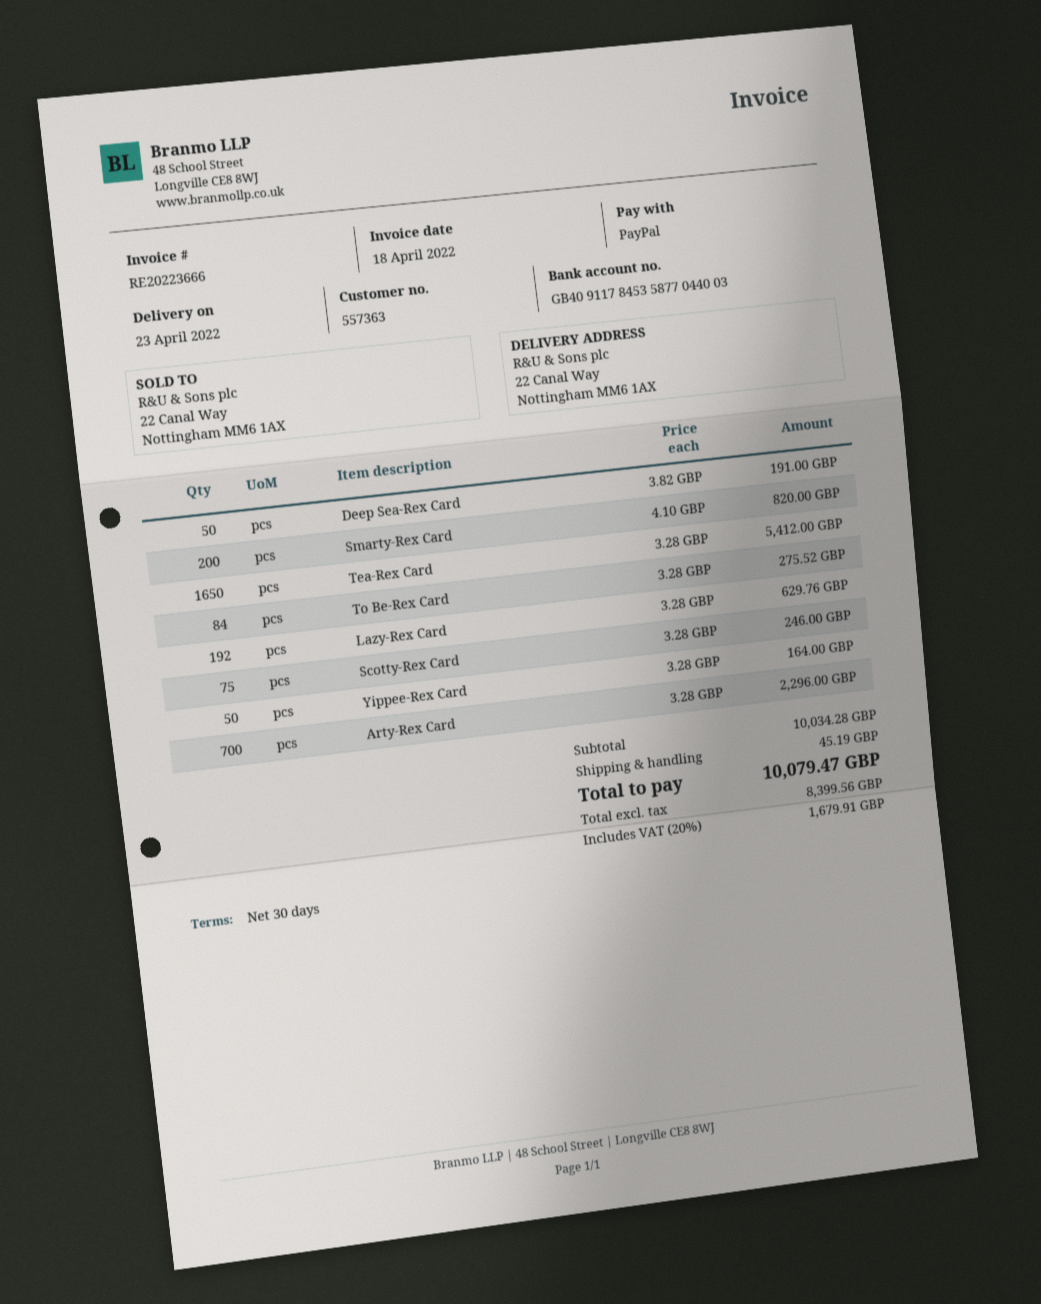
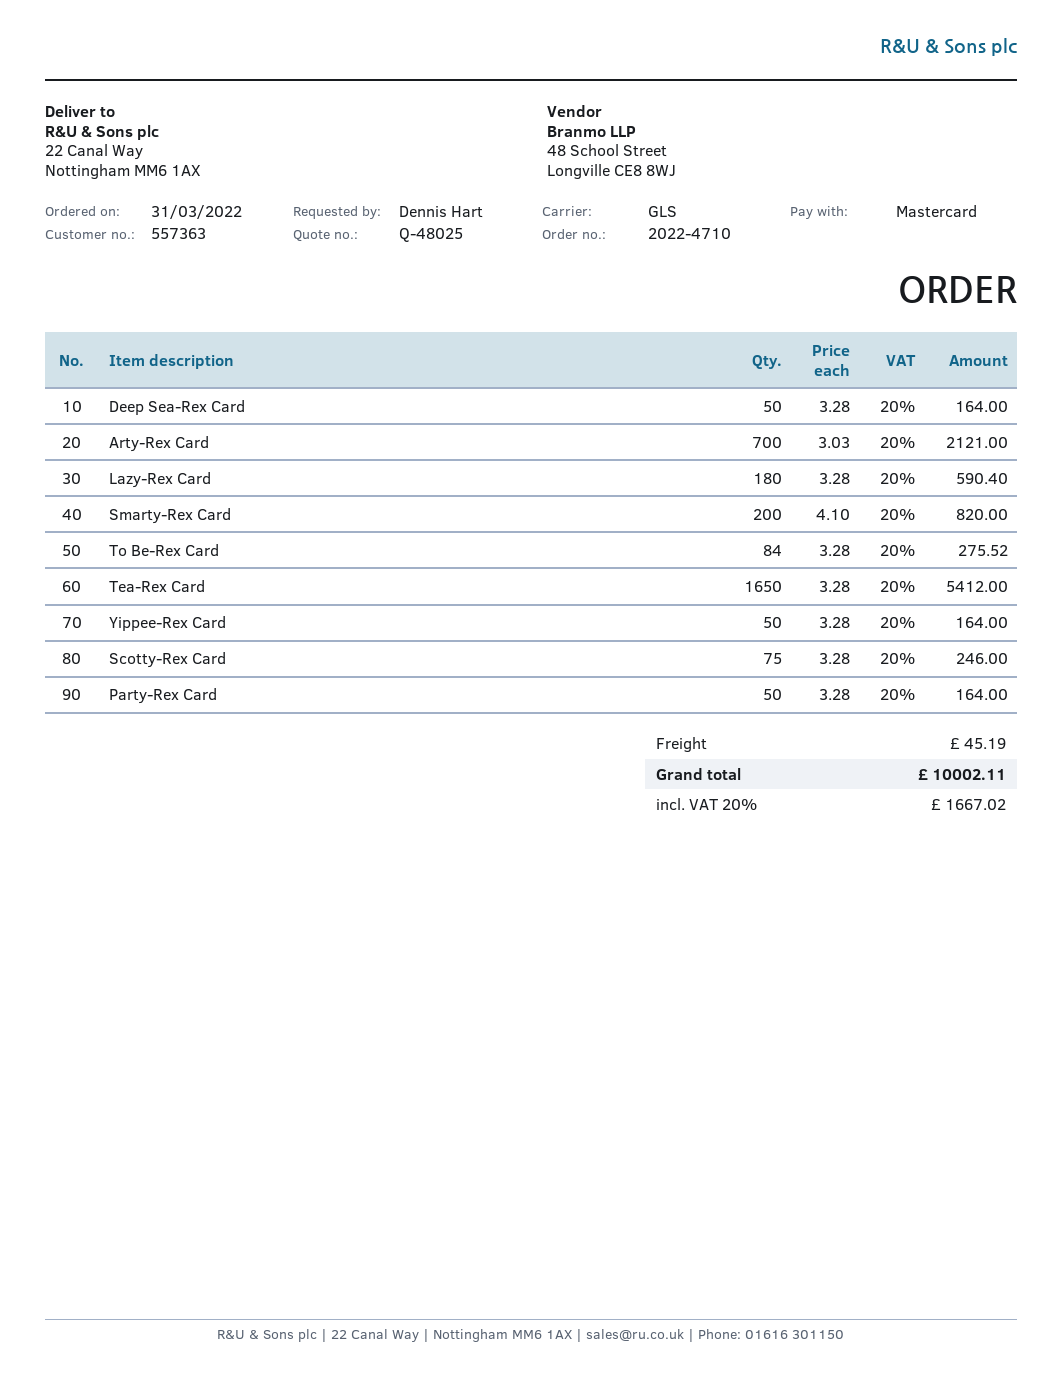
payment method: PayPal -> Mastercard
Deep Sea-Rex Card: 50 x 3.82 = 191.00 -> 50 x 3.28 = 164.00
Lazy-Rex Card: 192 x 3.28 = 629.76 -> 180 x 3.28 = 590.40
Arty-Rex Card: 700 x 3.28 = 2296.00 -> 700 x 3.03 = 2121.00
Party-Rex Card: none -> 50 x 3.28 = 164.00
tax: 20% = 1679.91 -> 20% = 1667.02
total: 10079.47 -> 10002.11

